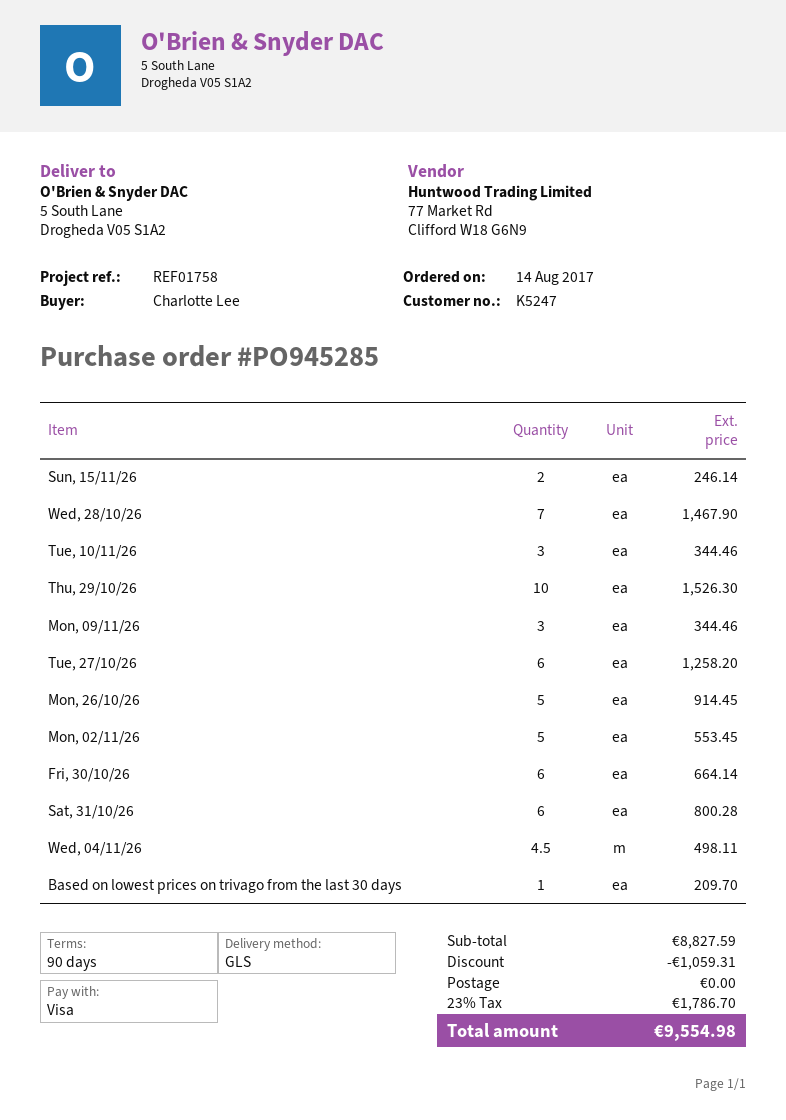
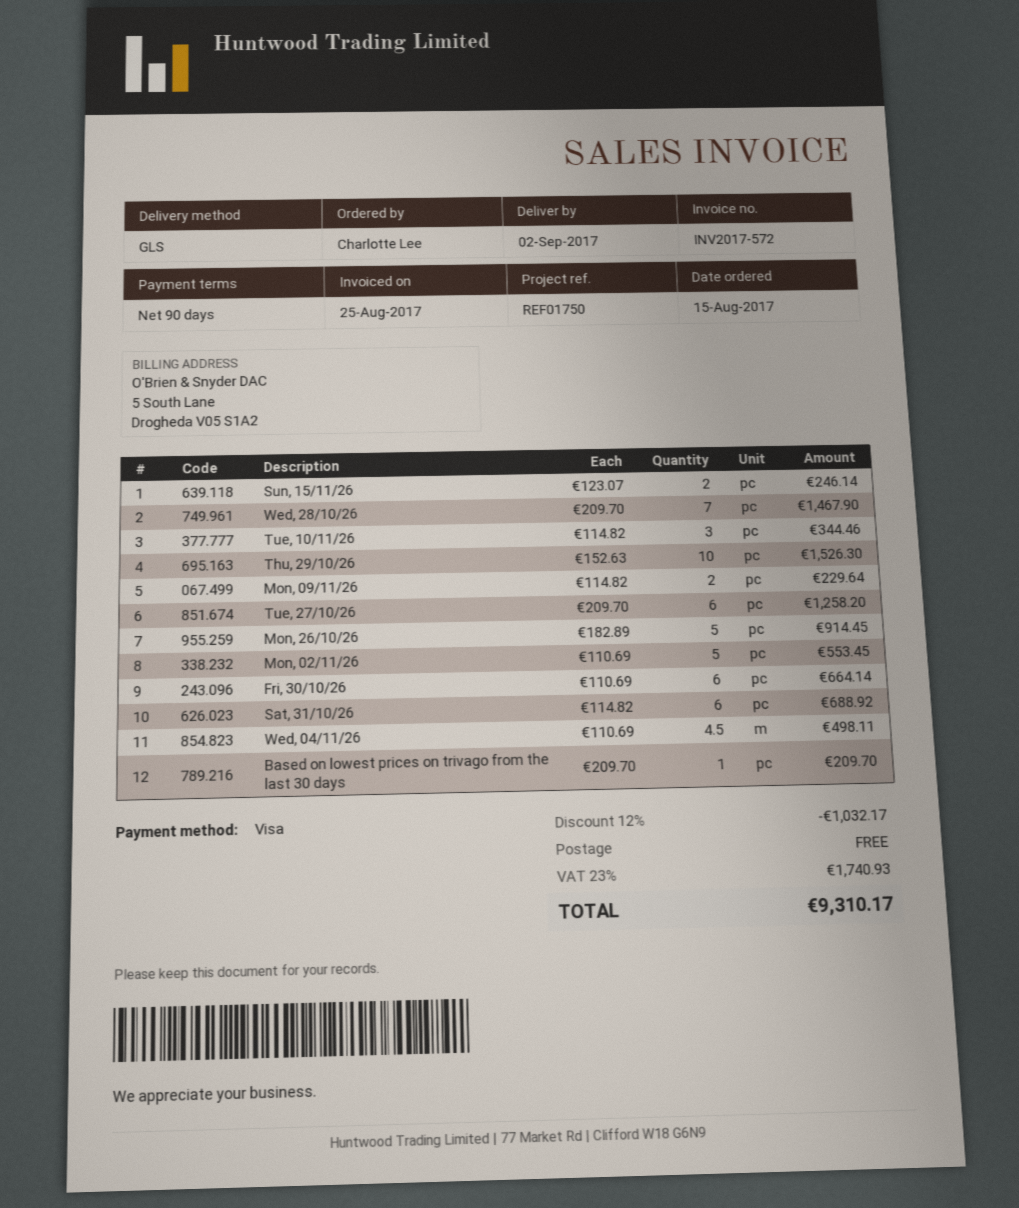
order date: 2017-08-14 -> 2017-08-15
reference: REF01758 -> REF01750
Mon, 09/11/26: 3 for 344.46 -> 2 for 229.64
Sat, 31/10/26: 6 for 800.28 -> 6 for 688.92
discount: 1059.31 -> 1032.17
tax: 23% = 1786.70 -> 23% = 1740.93
total: 9554.98 -> 9310.17

